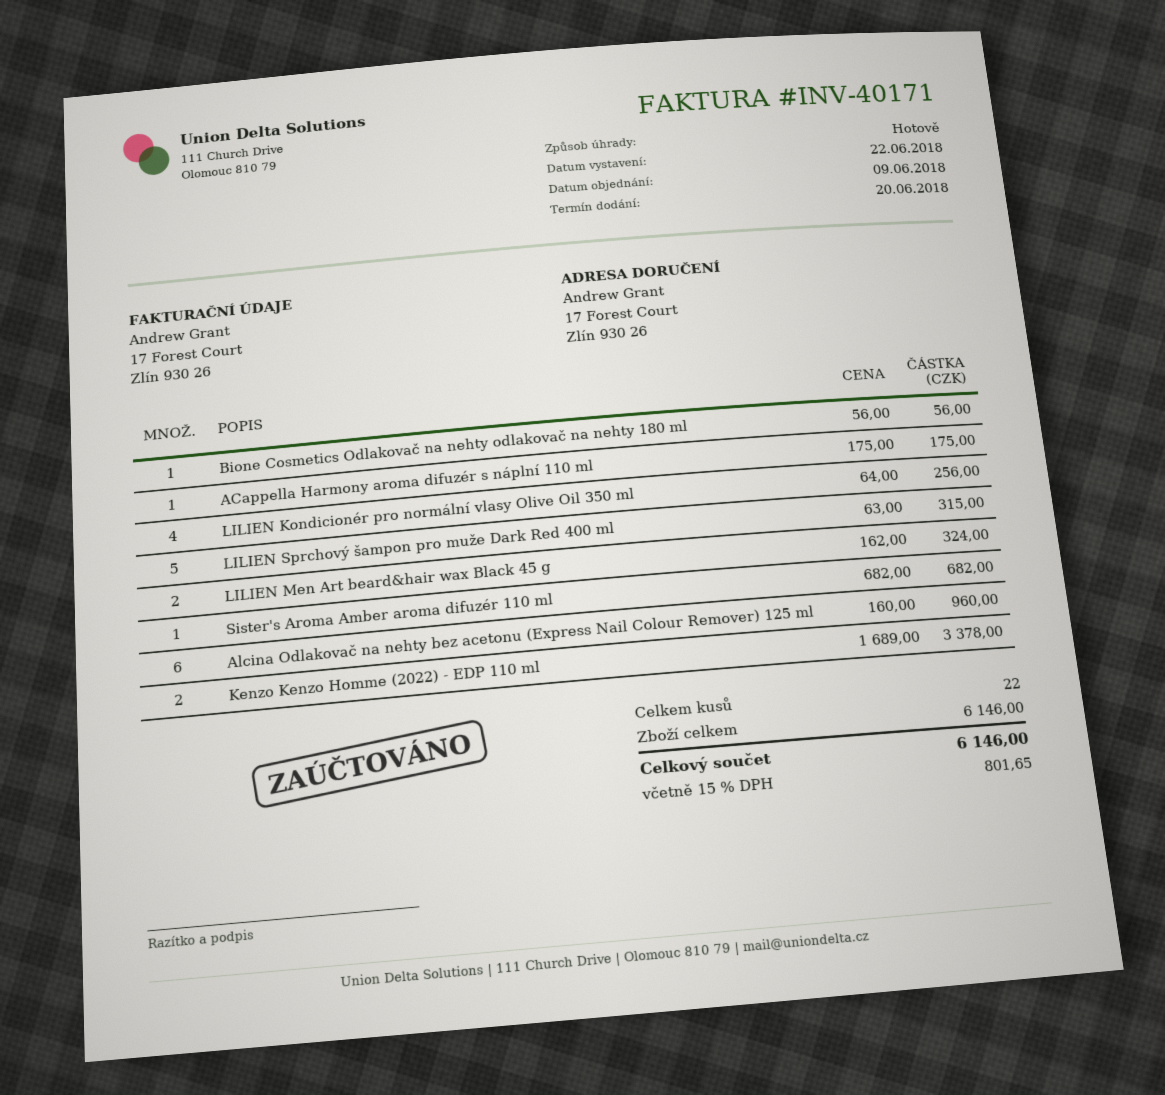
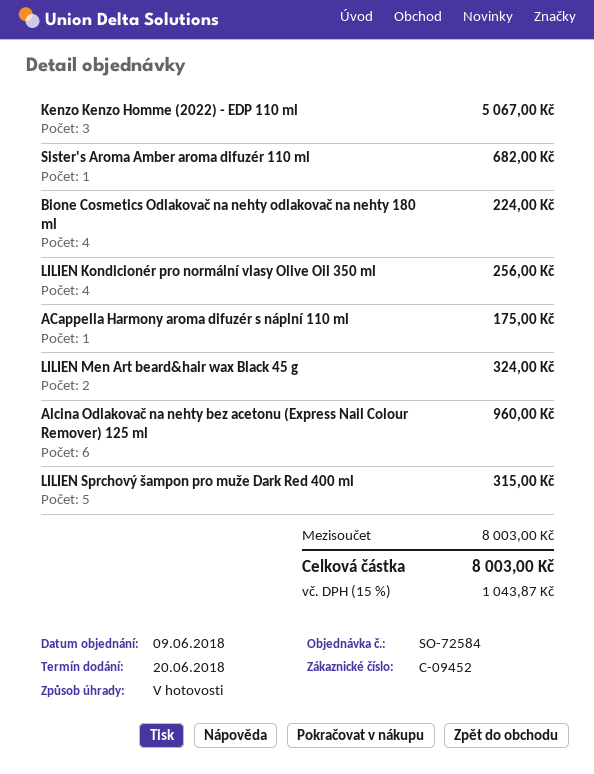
Bione Cosmetics Odlakovač na nehty odlakovač na nehty 180 ml: 1 for 56.00 -> 4 for 224.00
Kenzo Kenzo Homme (2022) - EDP 110 ml: 2 for 3378.00 -> 3 for 5067.00
subtotal: 6146.00 -> 8003.00
tax: 15% = 801.65 -> 15% = 1043.87
total: 6146.00 -> 8003.00

